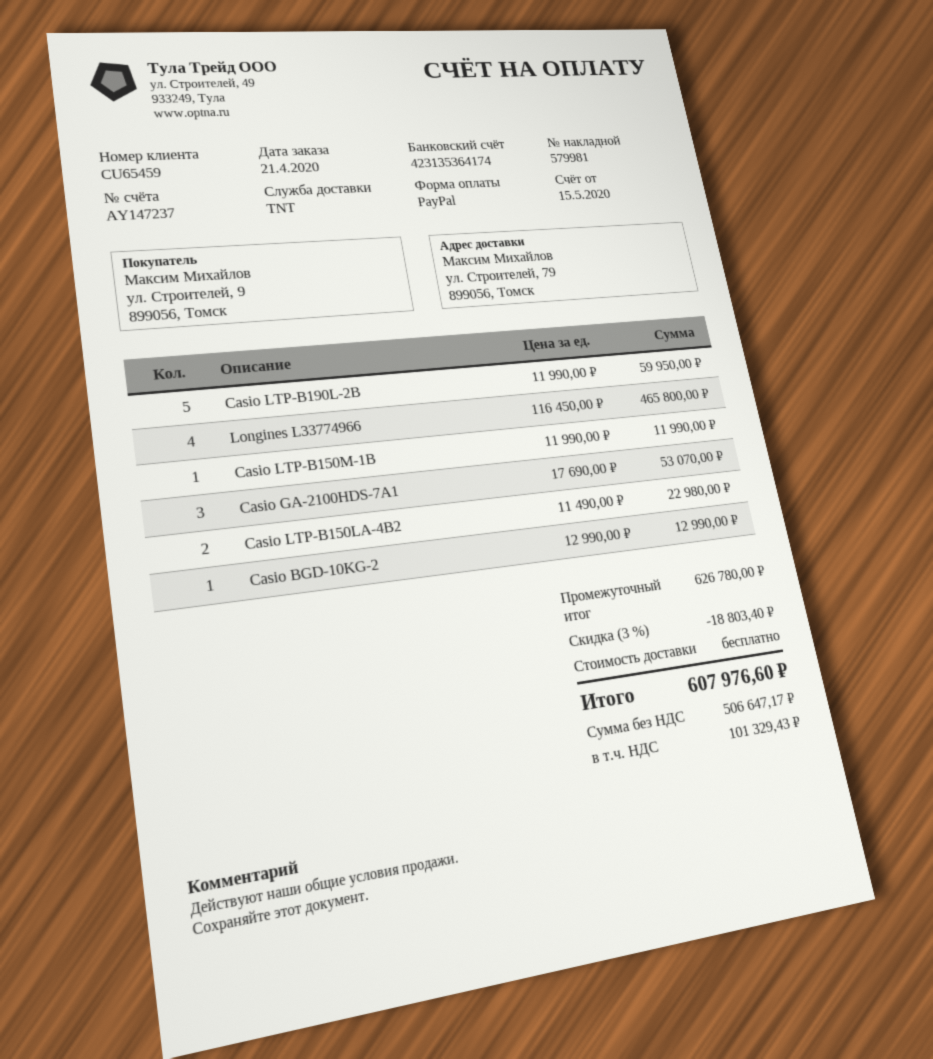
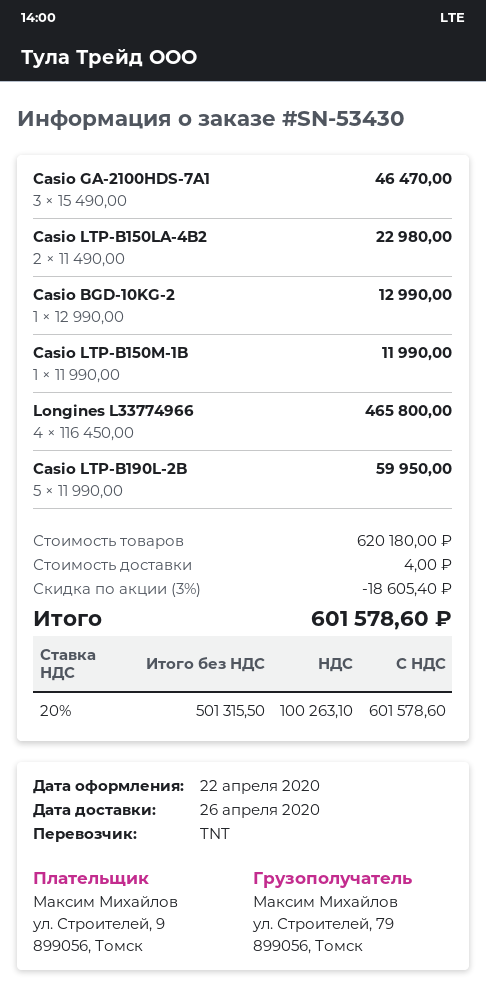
order date: 2020-04-21 -> 2020-04-22
Casio GA-2100HDS-7A1: 3 x 17690.00 = 53070.00 -> 3 x 15490.00 = 46470.00
subtotal: 626780.00 -> 620180.00
discount: 3% = 18803.40 -> 3% = 18605.40
shipping: 0.00 -> 4.00
net: 506647.17 -> 501315.50
tax: 101329.43 -> 100263.10
total: 607976.60 -> 601578.60

